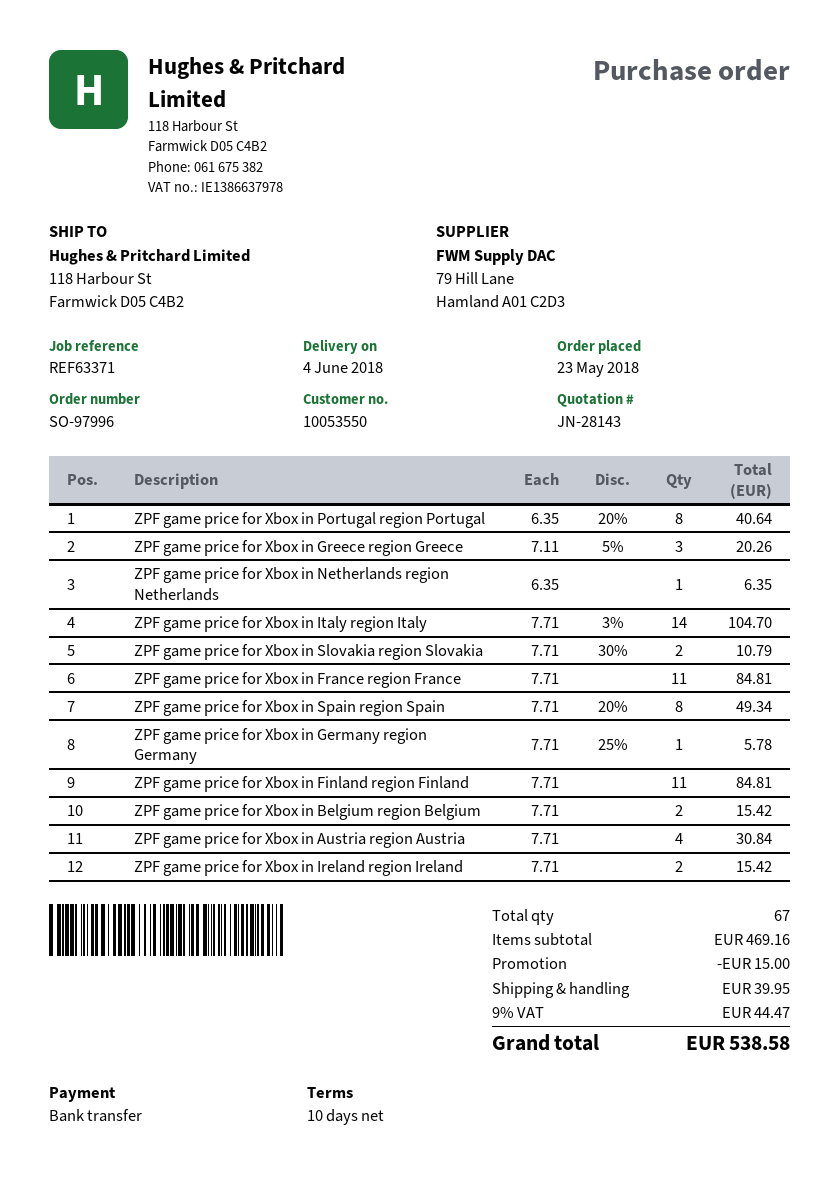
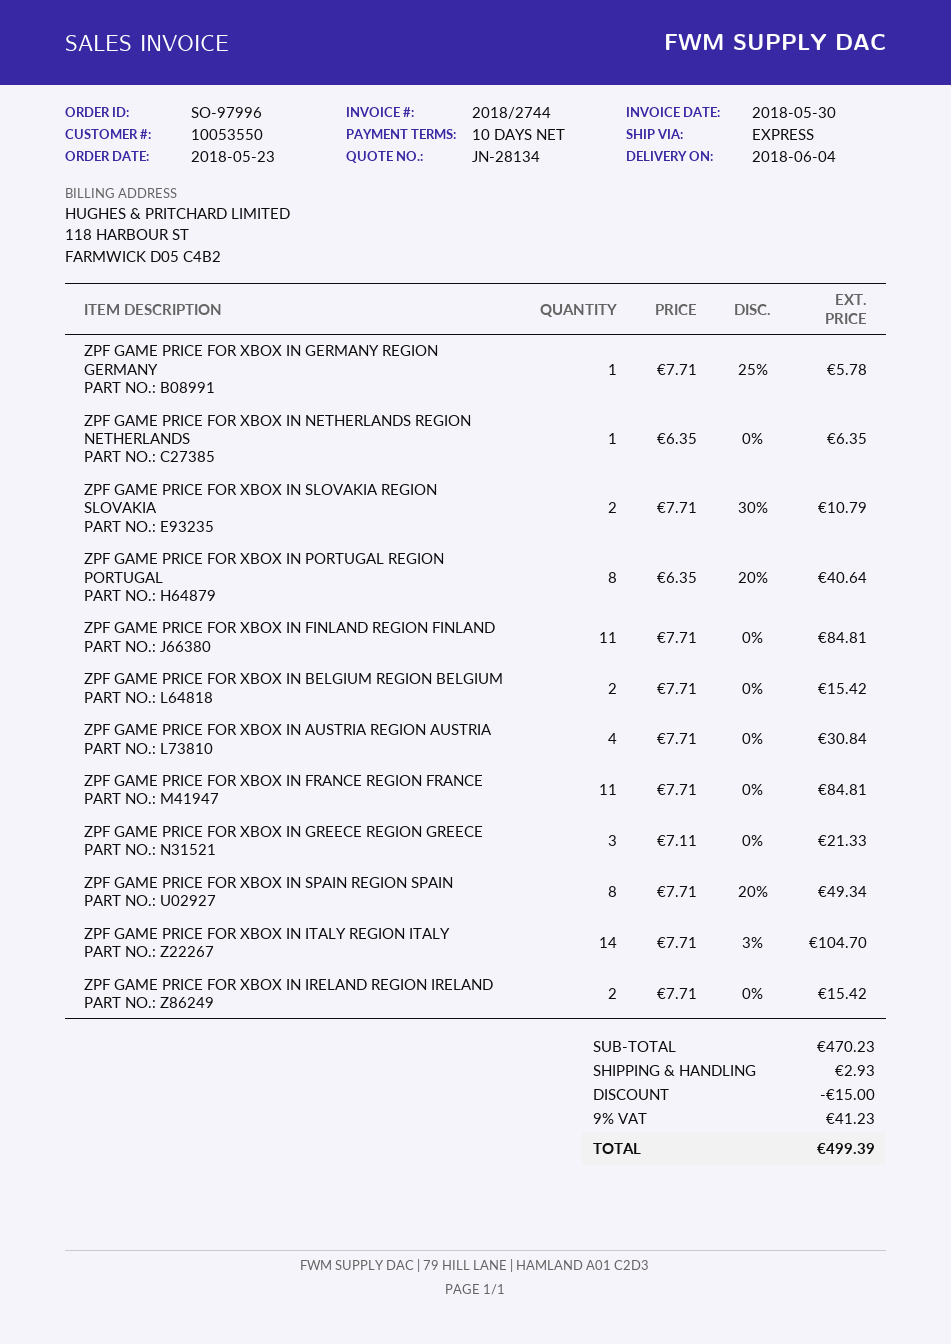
quote number: JN-28143 -> JN-28134
ZPF game price for Xbox in Greece region Greece: 3 x 7.11 - 5% = 20.26 -> 3 x 7.11 = 21.33
subtotal: 469.16 -> 470.23
shipping: 39.95 -> 2.93
tax: 9% = 44.47 -> 9% = 41.23
total: 538.58 -> 499.39

